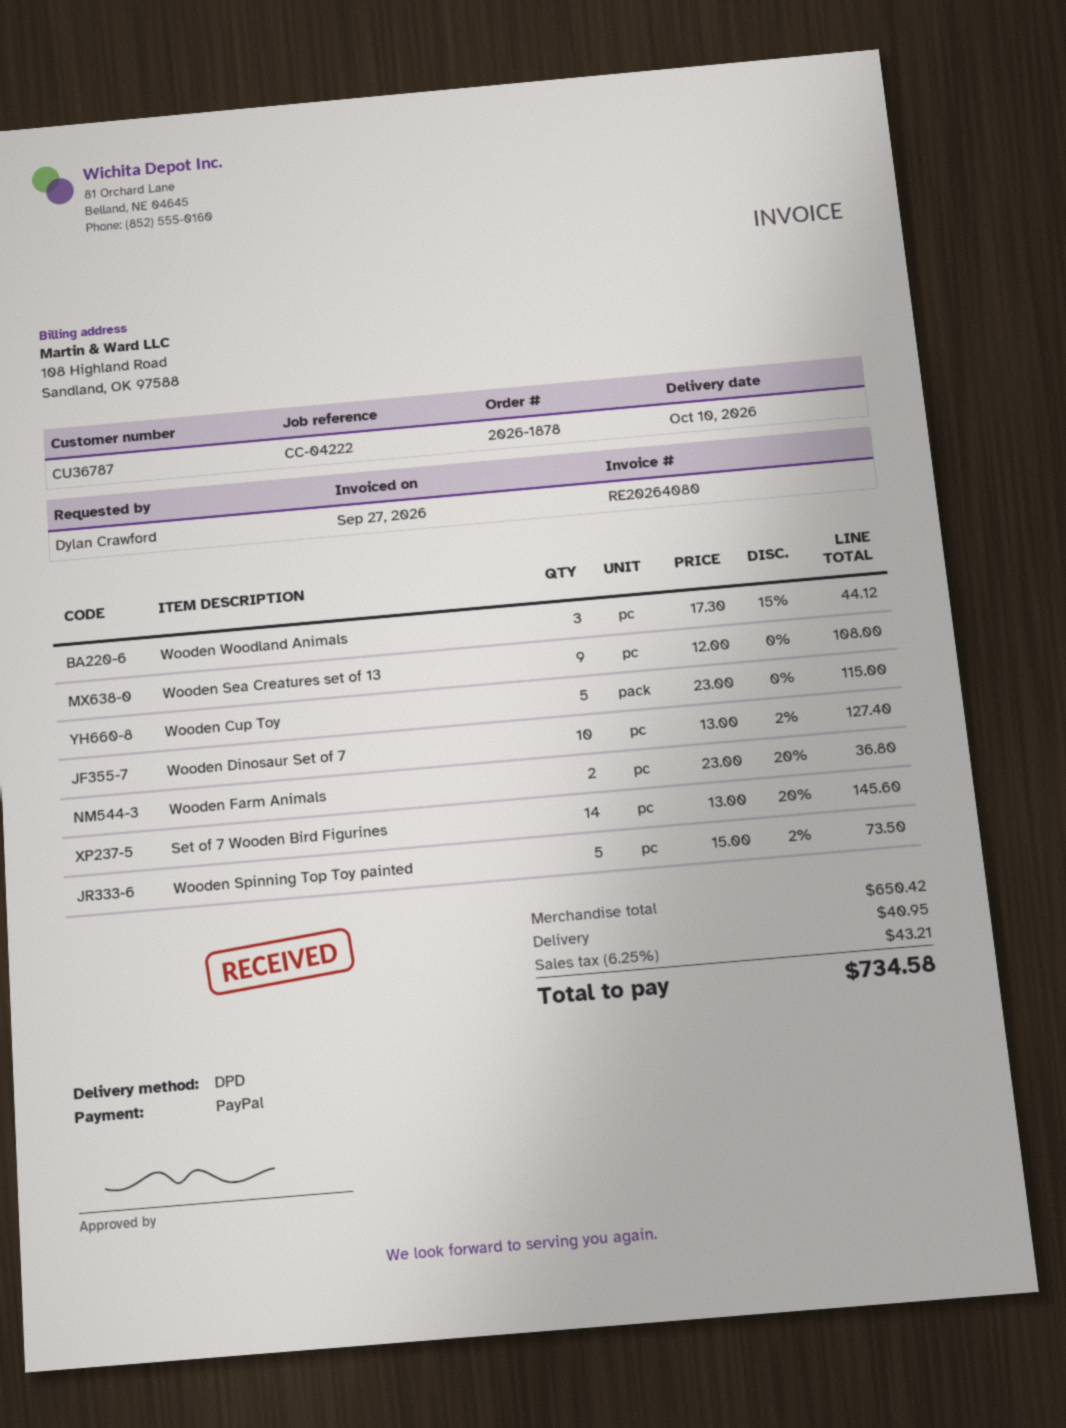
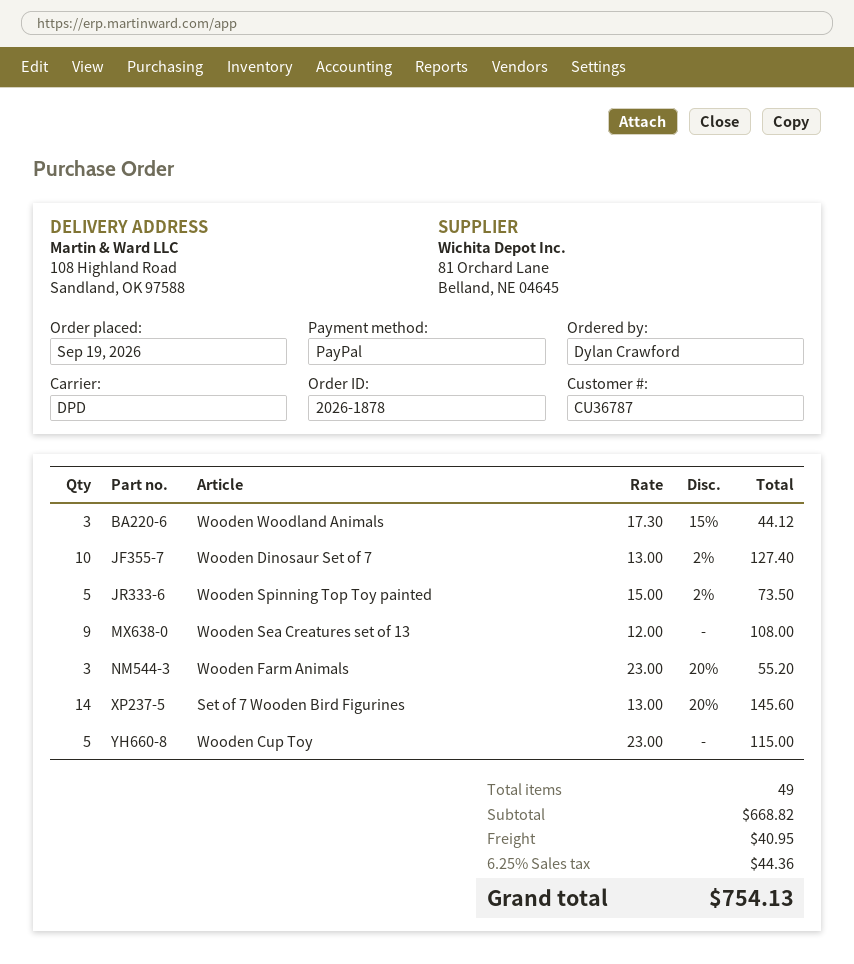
Wooden Farm Animals: 2 x 23.00 - 20% = 36.80 -> 3 x 23.00 - 20% = 55.20
subtotal: 650.42 -> 668.82
tax: 6.25% = 43.21 -> 6.25% = 44.36
total: 734.58 -> 754.13

